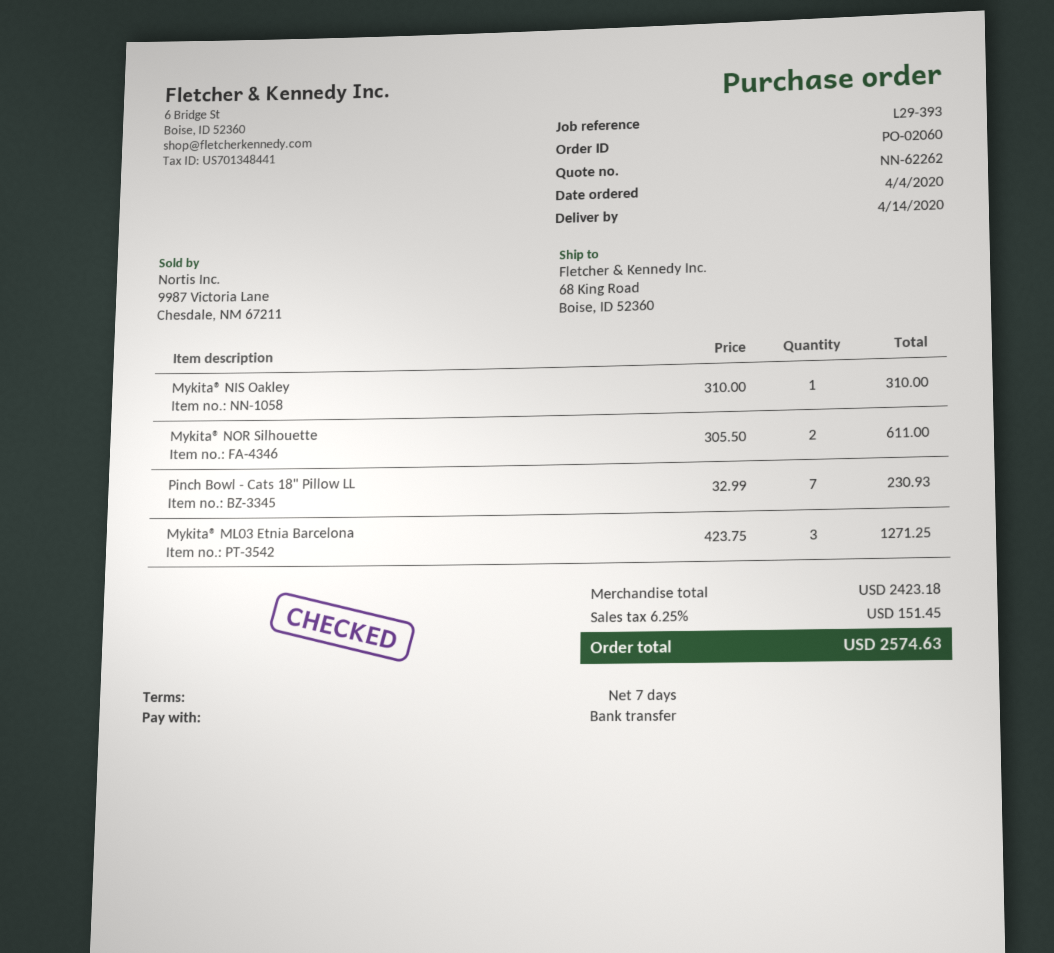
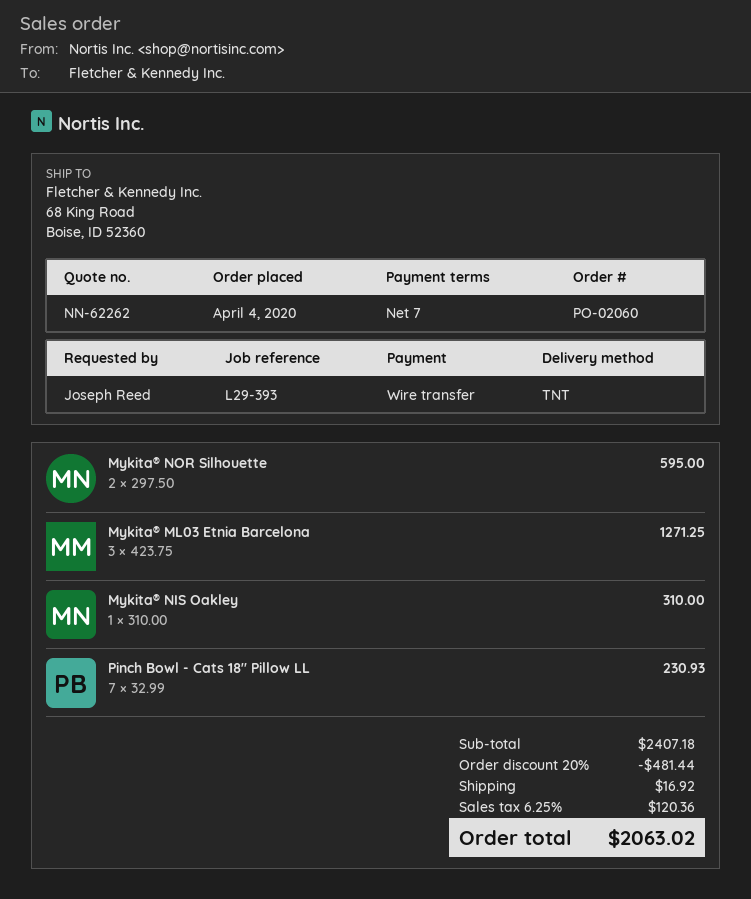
Mykita® NOR Silhouette: 2 x 305.50 = 611.00 -> 2 x 297.50 = 595.00
subtotal: 2423.18 -> 2407.18
discount: none -> 20% = 481.44
shipping: none -> 16.92
tax: 6.25% = 151.45 -> 6.25% = 120.36
total: 2574.63 -> 2063.02

